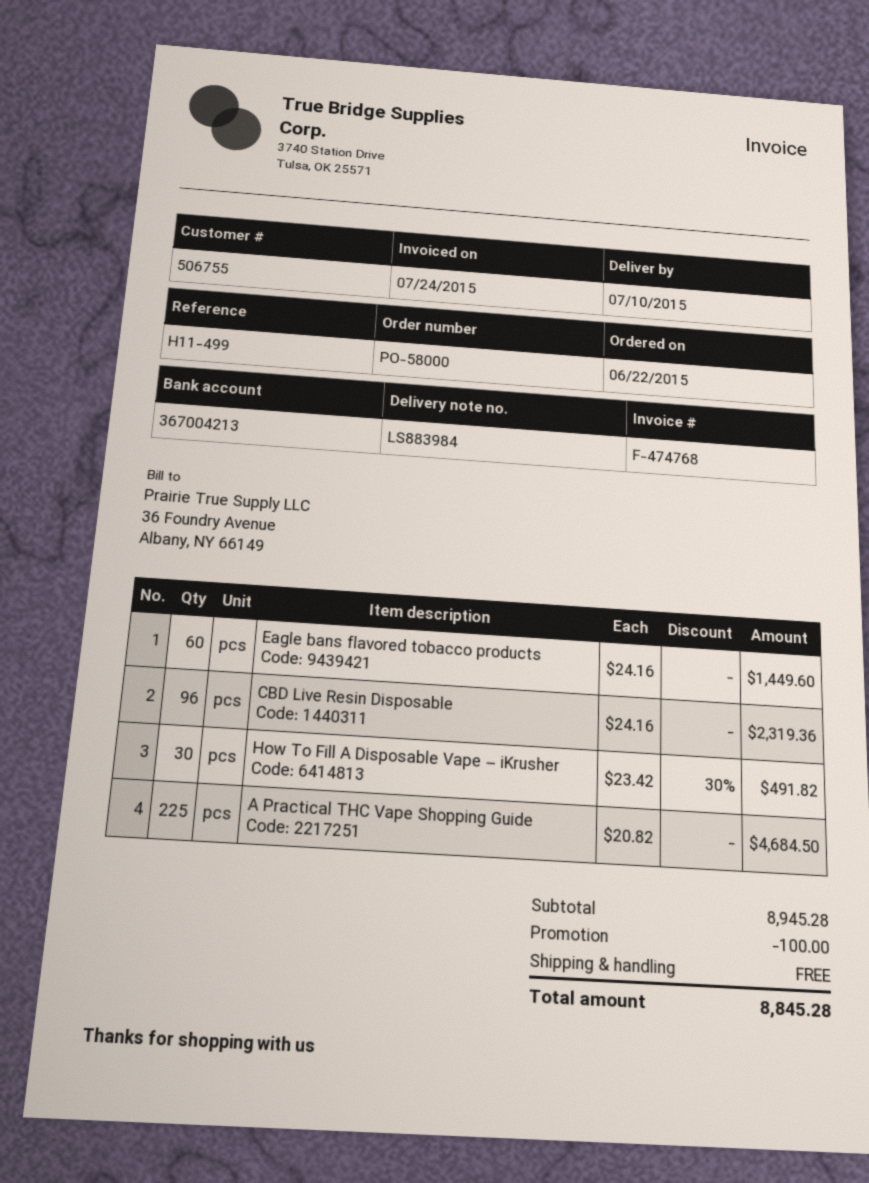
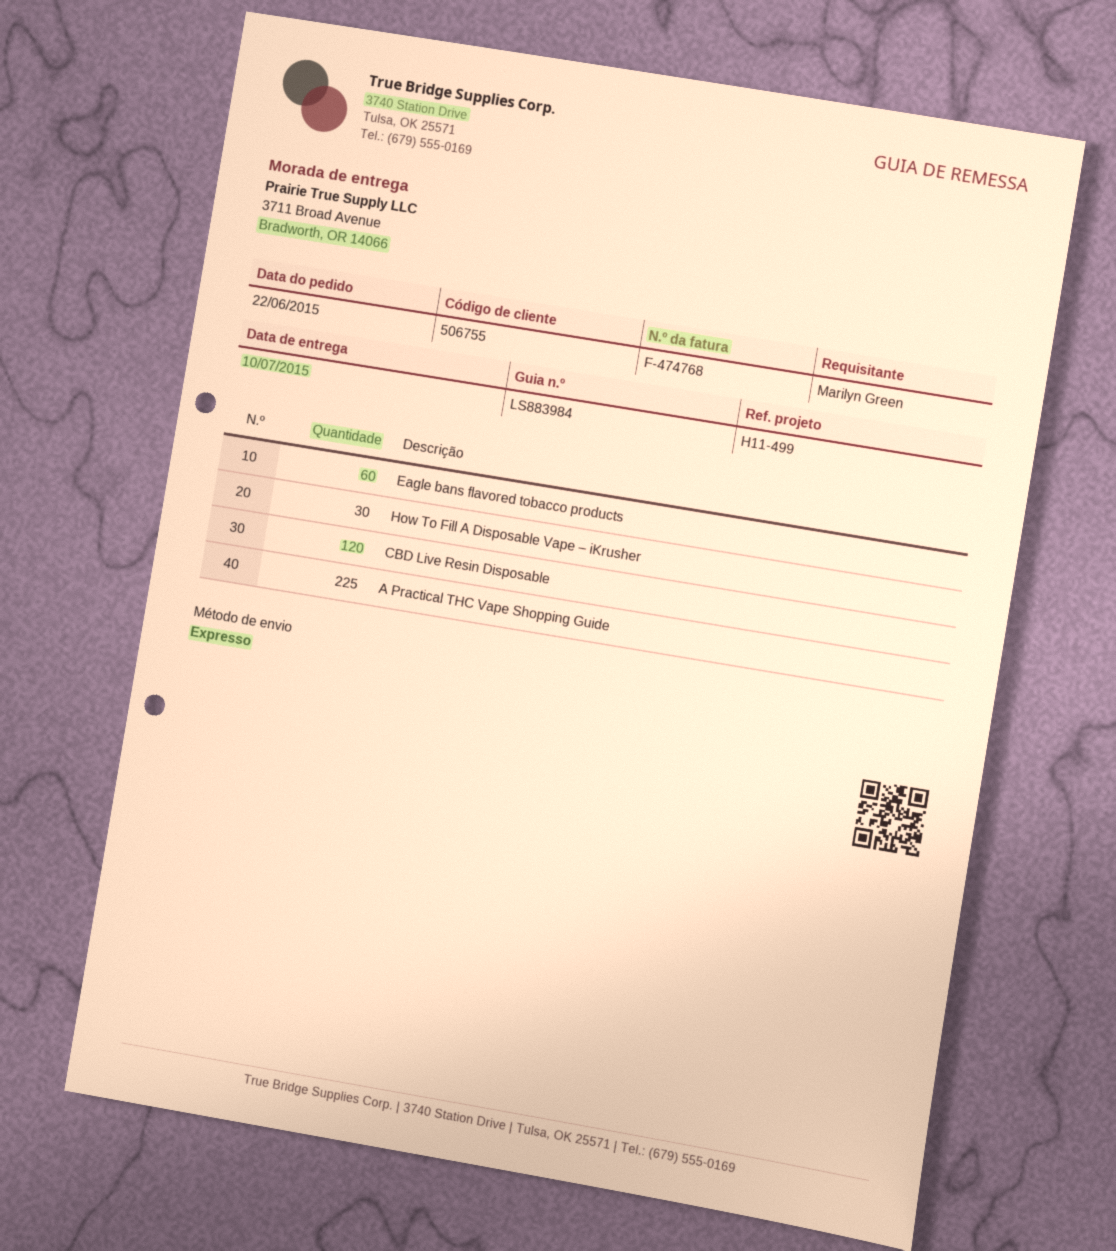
CBD Live Resin Disposable: 96 -> 120

